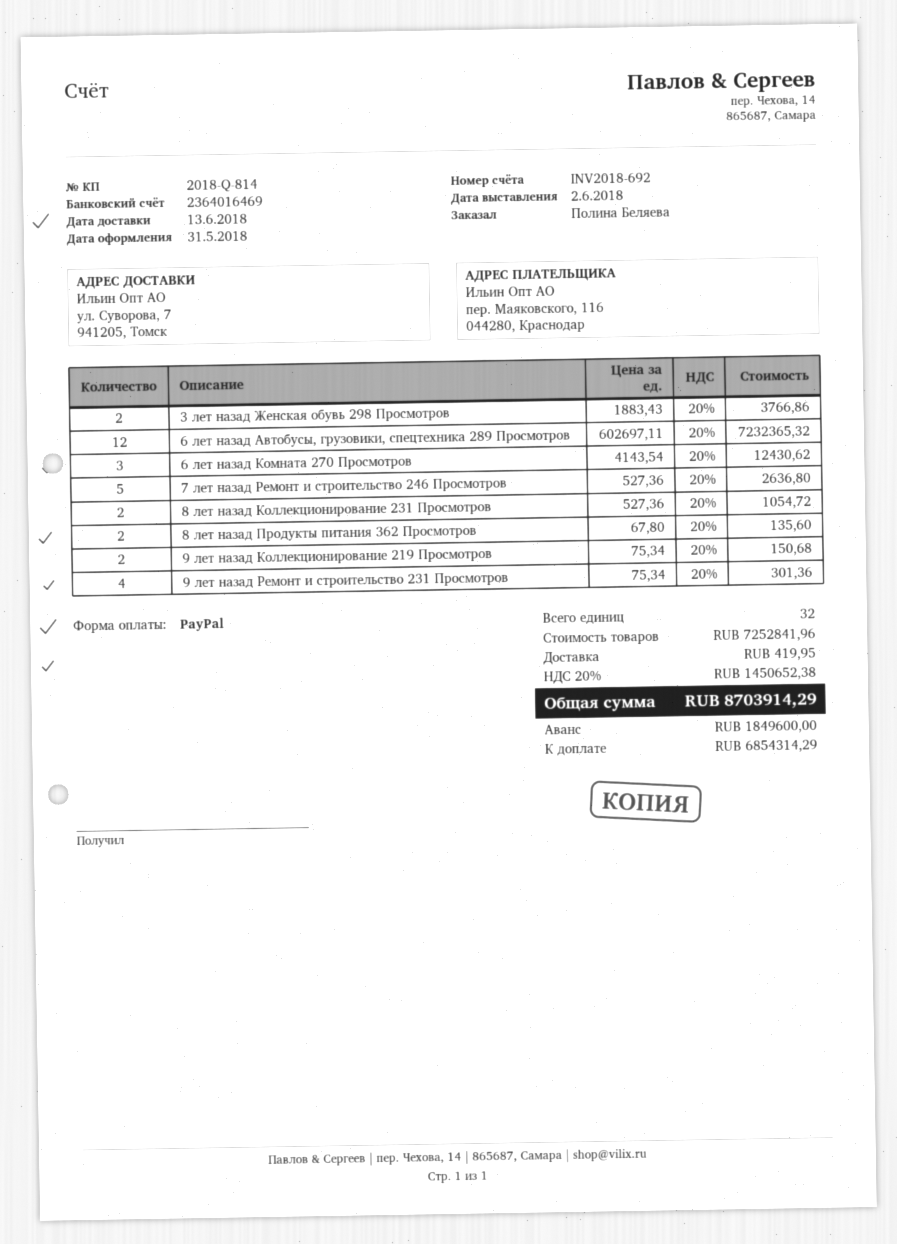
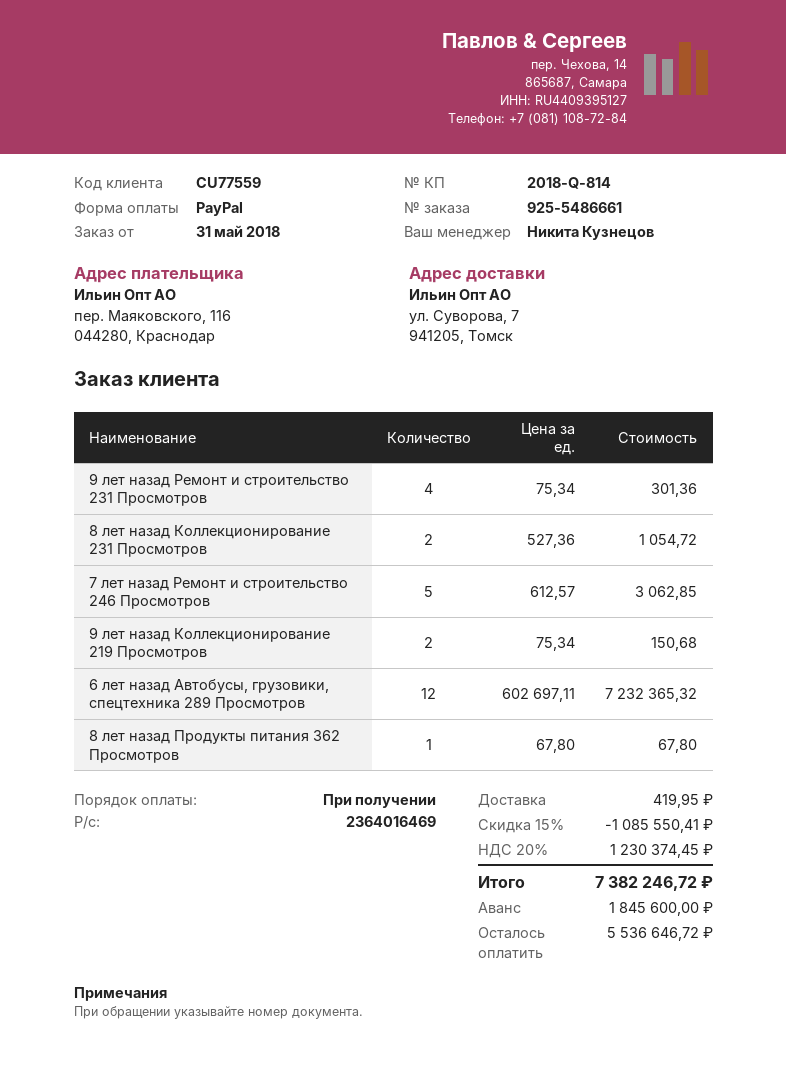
3 лет назад Женская обувь 298 Просмотров: 2 x 1883.43 = 3766.86 -> none
6 лет назад Комната 270 Просмотров: 3 x 4143.54 = 12430.62 -> none
7 лет назад Ремонт и строительство 246 Просмотров: 5 x 527.36 = 2636.80 -> 5 x 612.57 = 3062.85
8 лет назад Продукты питания 362 Просмотров: 2 x 67.80 = 135.60 -> 1 x 67.80 = 67.80
discount: none -> 15% = 1085550.41
tax: 20% = 1450652.38 -> 20% = 1230374.45
total: 8703914.29 -> 7382246.72
deposit: 1849600.00 -> 1845600.00
balance: 6854314.29 -> 5536646.72

